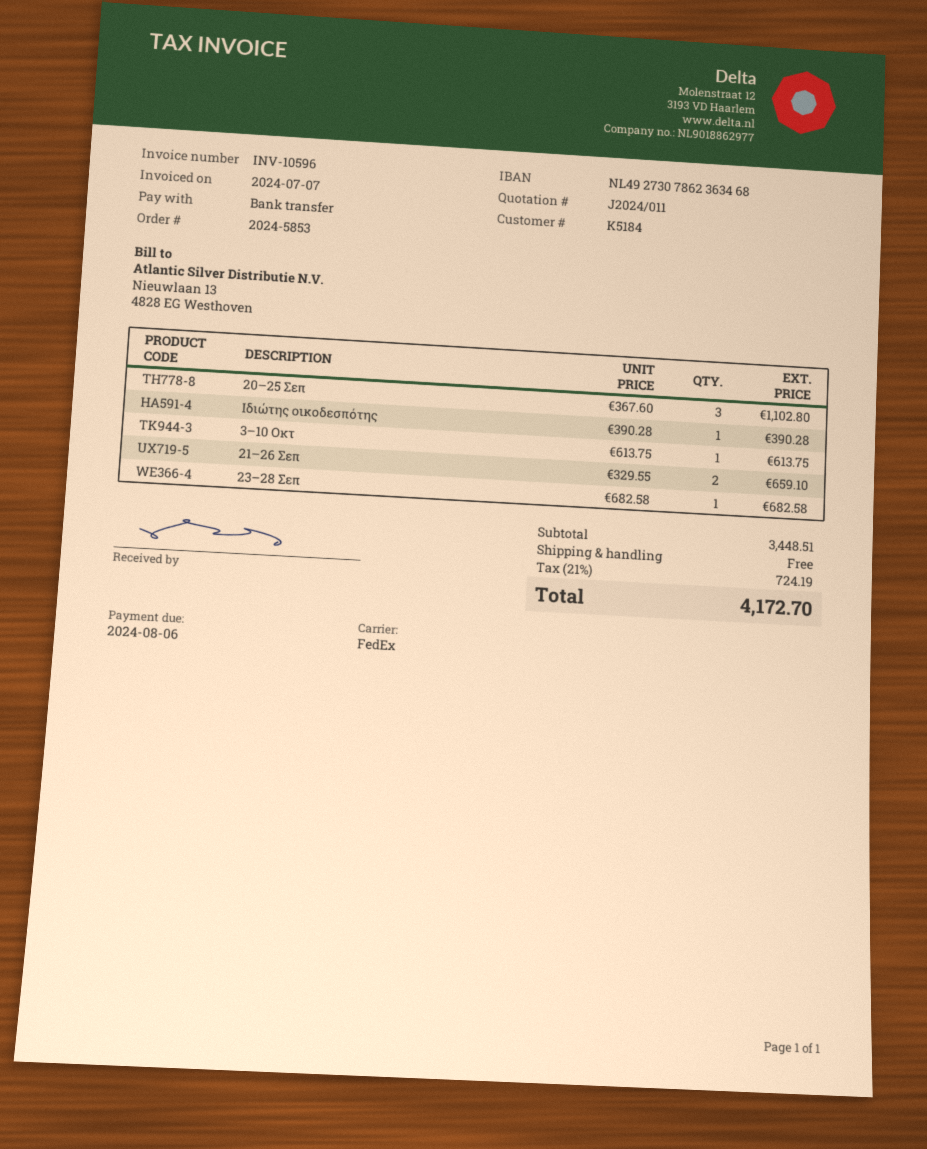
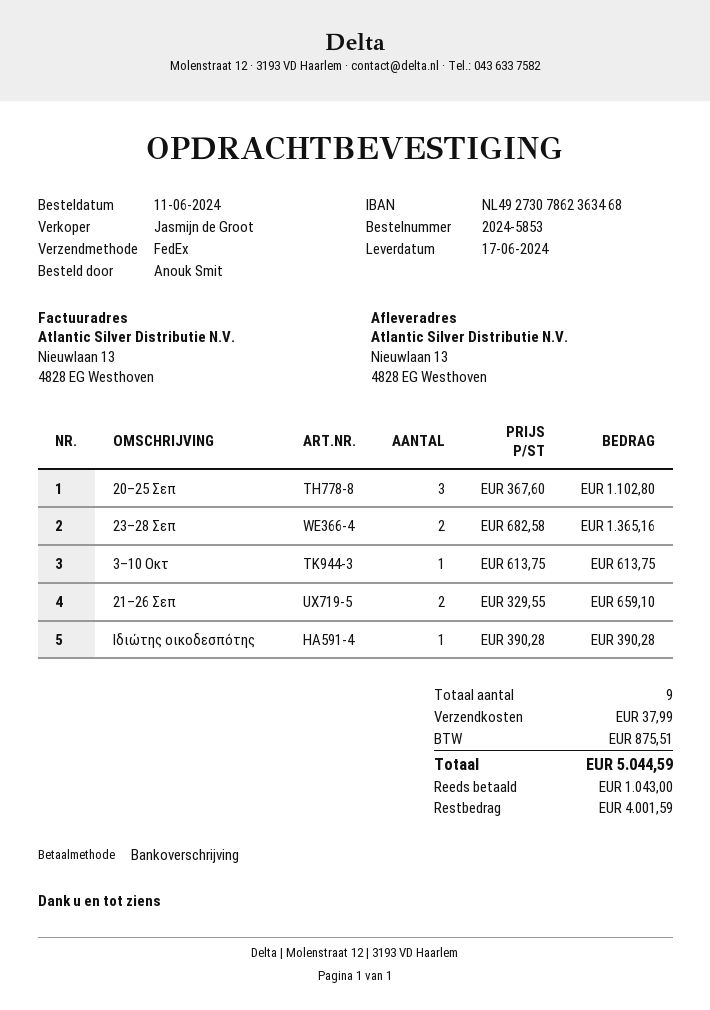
23–28 Σεπ: 1 x 682.58 = 682.58 -> 2 x 682.58 = 1365.16
shipping: 0.00 -> 37.99
tax: 724.19 -> 875.51
total: 4172.70 -> 5044.59

